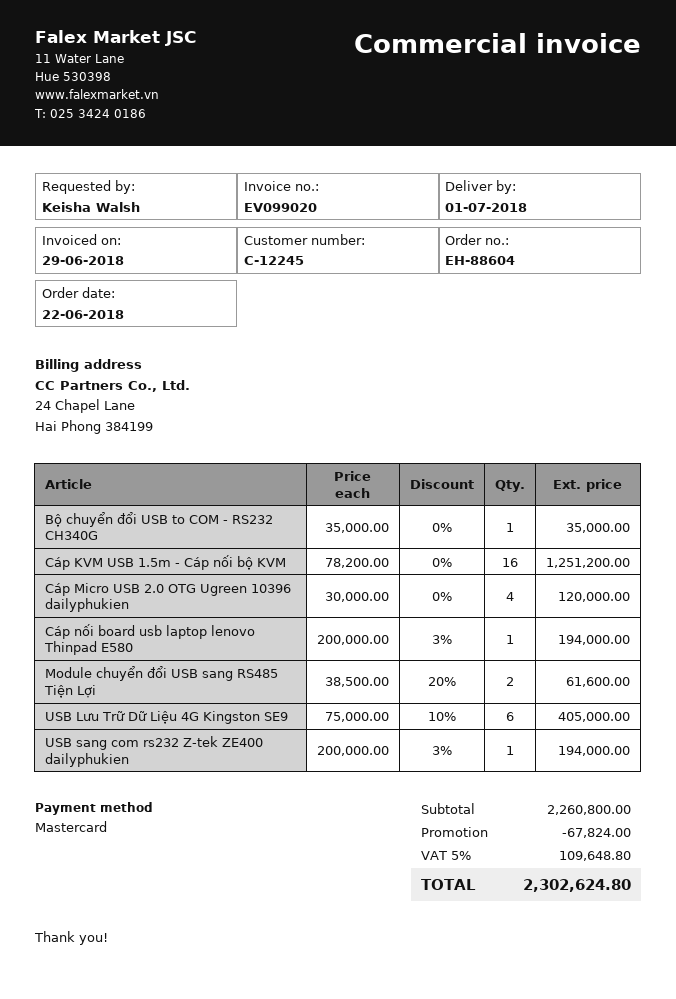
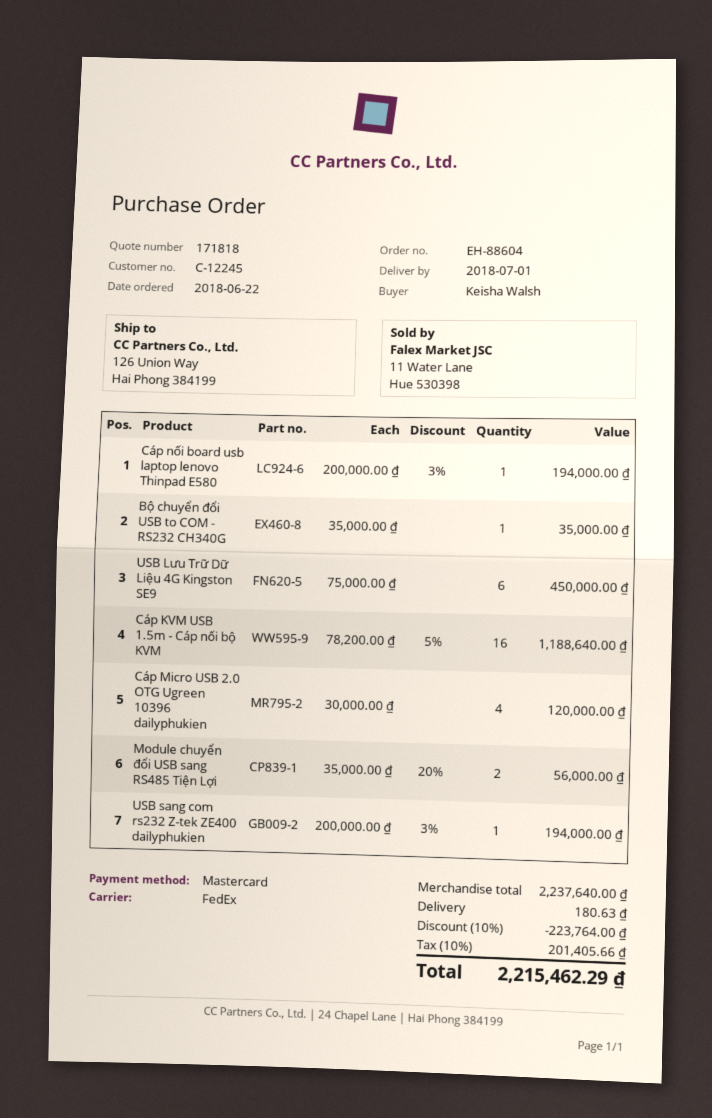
Cáp KVM USB 1.5m - Cáp nối bộ KVM: 16 x 78200.00 = 1251200.00 -> 16 x 78200.00 - 5% = 1188640.00
Module chuyển đổi USB sang RS485 Tiện Lợi: 2 x 38500.00 - 20% = 61600.00 -> 2 x 35000.00 - 20% = 56000.00
USB Lưu Trữ Dữ Liệu 4G Kingston SE9: 6 x 75000.00 - 10% = 405000.00 -> 6 x 75000.00 = 450000.00
subtotal: 2260800.00 -> 2237640.00
discount: 67824.00 -> 223764.00
shipping: none -> 180.63
tax: 5% = 109648.80 -> 10% = 201405.66
total: 2302624.80 -> 2215462.29

